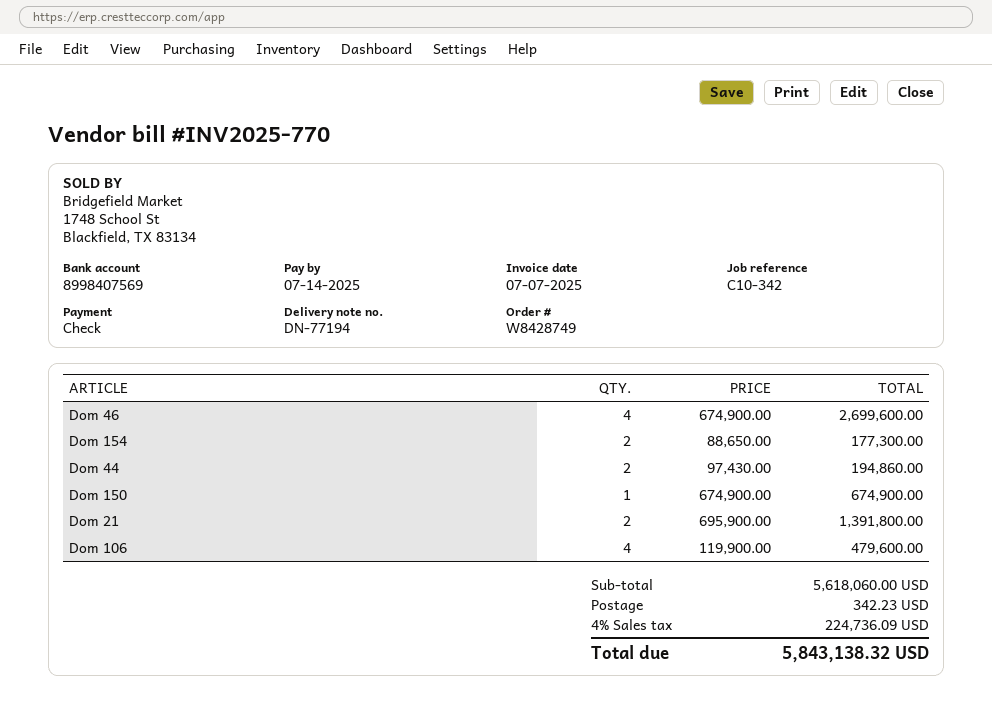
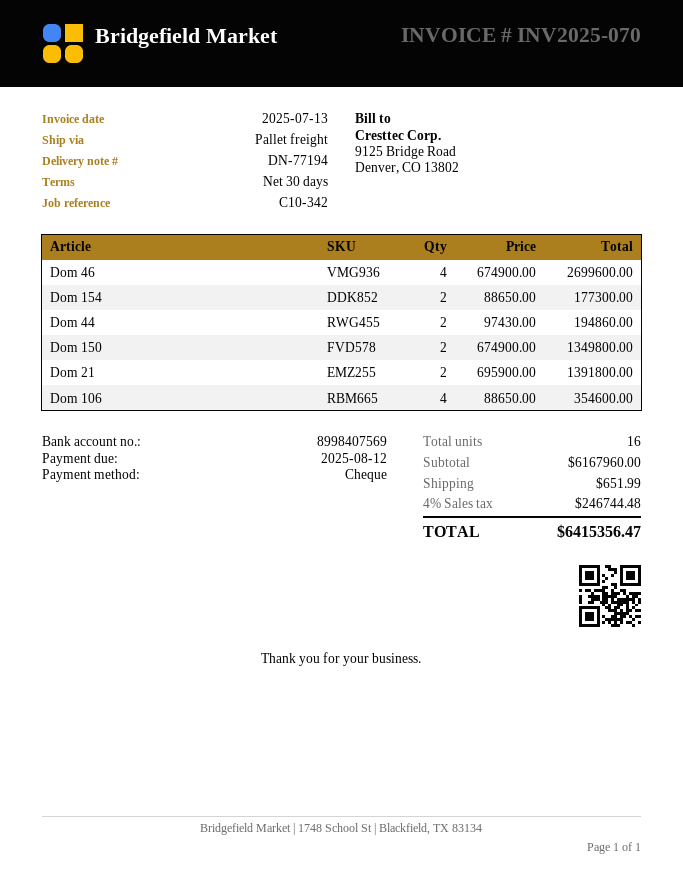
invoice number: INV2025-770 -> INV2025-070
invoice date: 2025-07-07 -> 2025-07-13
due date: 2025-07-14 -> 2025-08-12
Dom 150: 1 x 674900.00 = 674900.00 -> 2 x 674900.00 = 1349800.00
Dom 106: 4 x 119900.00 = 479600.00 -> 4 x 88650.00 = 354600.00
subtotal: 5618060.00 -> 6167960.00
shipping: 342.23 -> 651.99
tax: 4% = 224736.09 -> 4% = 246744.48
total: 5843138.32 -> 6415356.47

